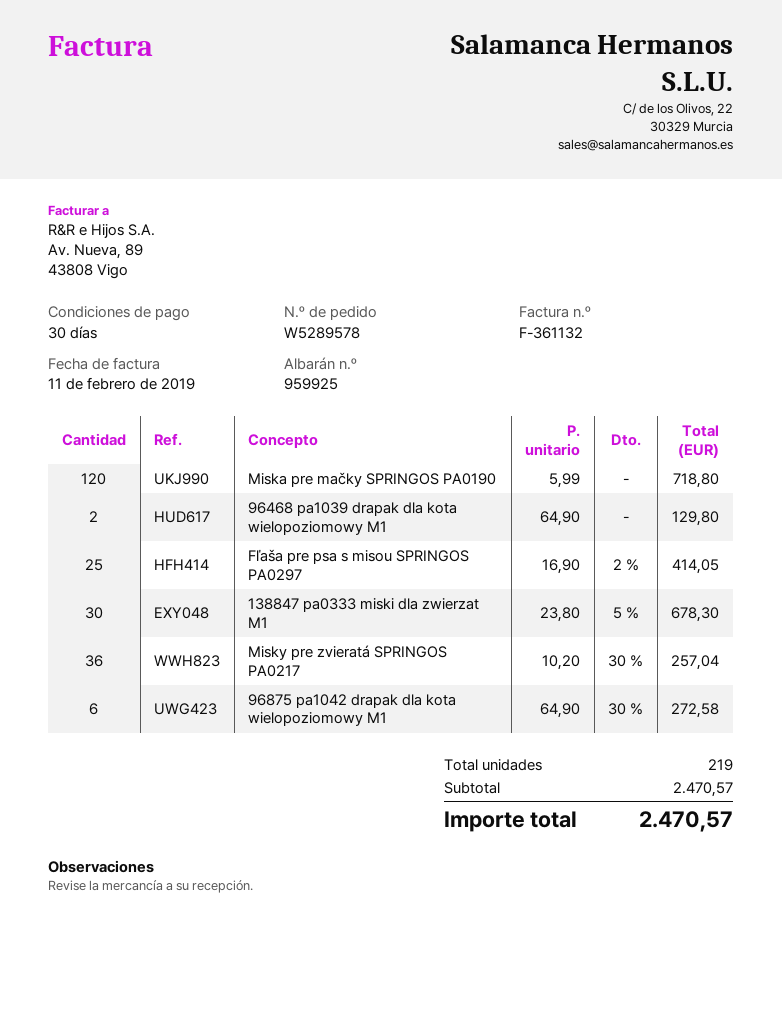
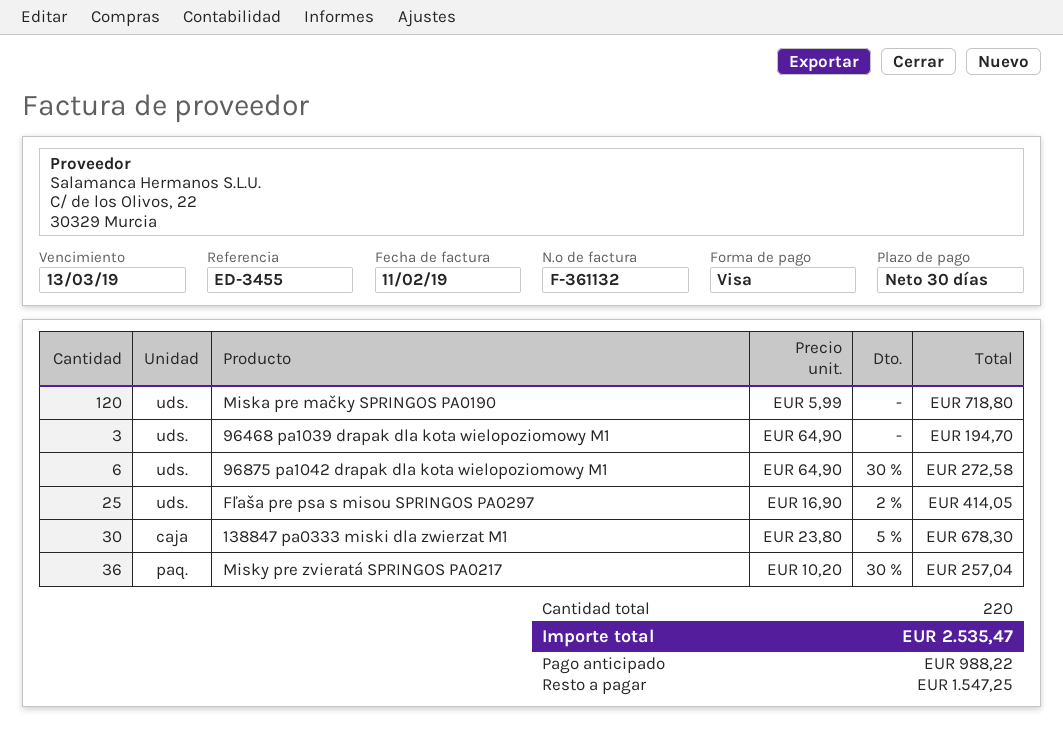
96468 pa1039 drapak dla kota wielopoziomowy M1: 2 x 64.90 = 129.80 -> 3 x 64.90 = 194.70
total quantity: 219 -> 220
total: 2470.57 -> 2535.47

